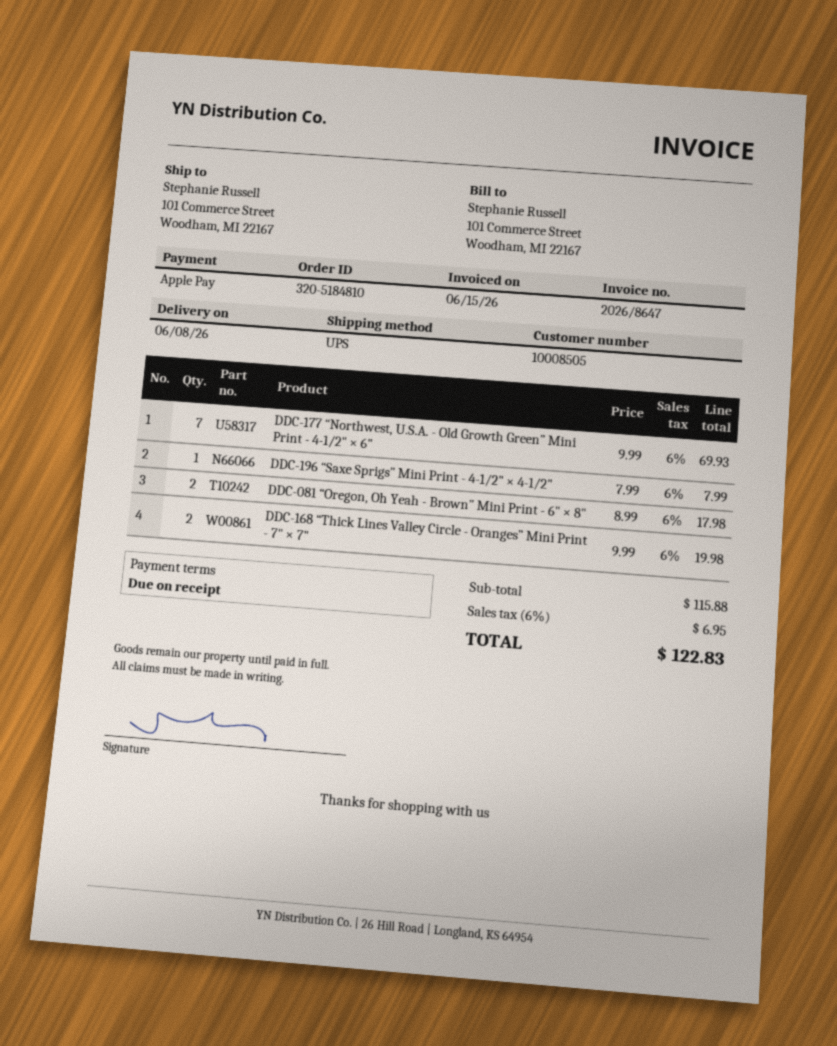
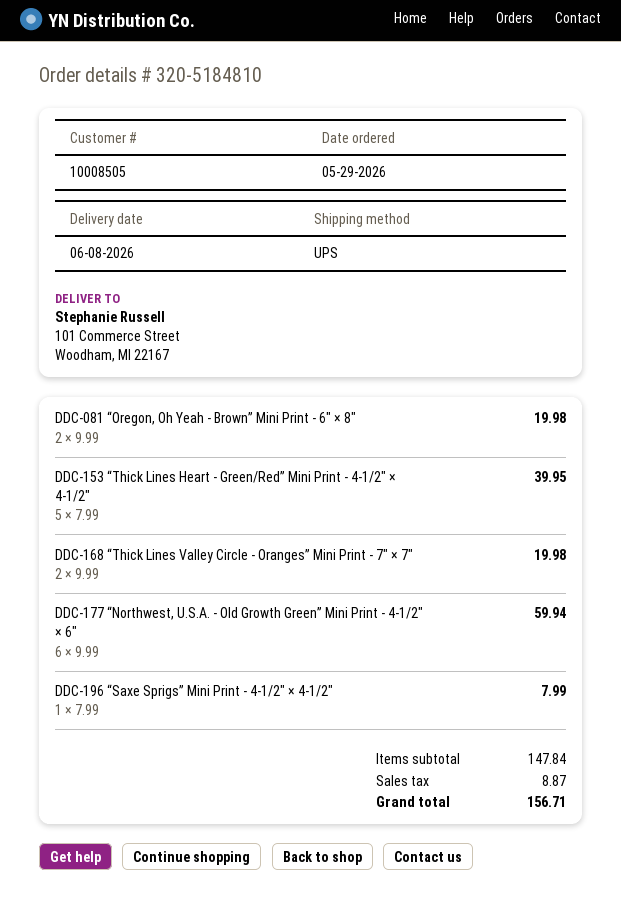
DDC-177 “Northwest, U.S.A. - Old Growth Green” Mini Print - 4-1/2" × 6": 7 x 9.99 = 69.93 -> 6 x 9.99 = 59.94
DDC-081 “Oregon, Oh Yeah - Brown” Mini Print - 6" × 8": 2 x 8.99 = 17.98 -> 2 x 9.99 = 19.98
DDC-153 “Thick Lines Heart - Green/Red” Mini Print - 4-1/2" × 4-1/2": none -> 5 x 7.99 = 39.95
subtotal: 115.88 -> 147.84
tax: 6.95 -> 8.87
total: 122.83 -> 156.71

